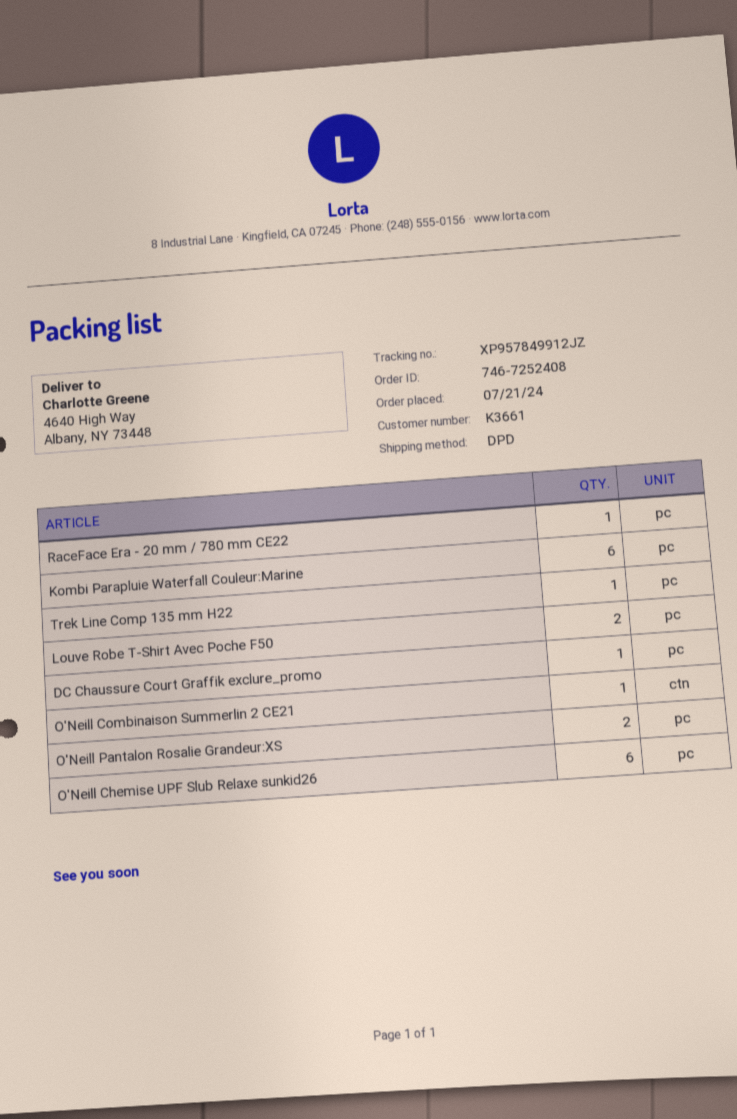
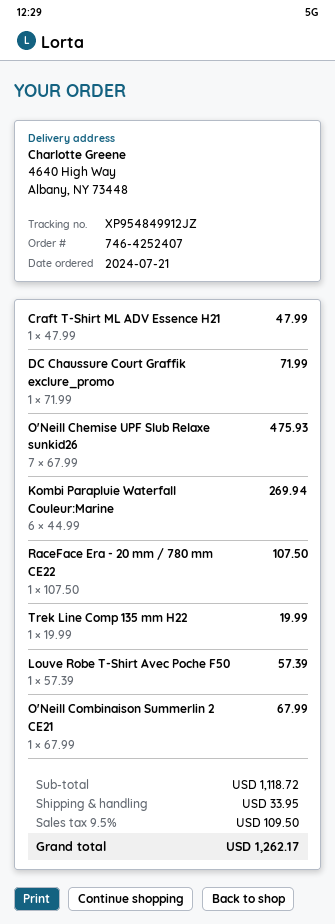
order number: 746-7252408 -> 746-4252407
tracking number: XP957849912JZ -> XP954849912JZ
Louve Robe T-Shirt Avec Poche F50: 2 -> 1
O'Neill Pantalon Rosalie Grandeur:XS: 2 -> none
O'Neill Chemise UPF Slub Relaxe sunkid26: 6 -> 7
Craft T-Shirt ML ADV Essence H21: none -> 1

